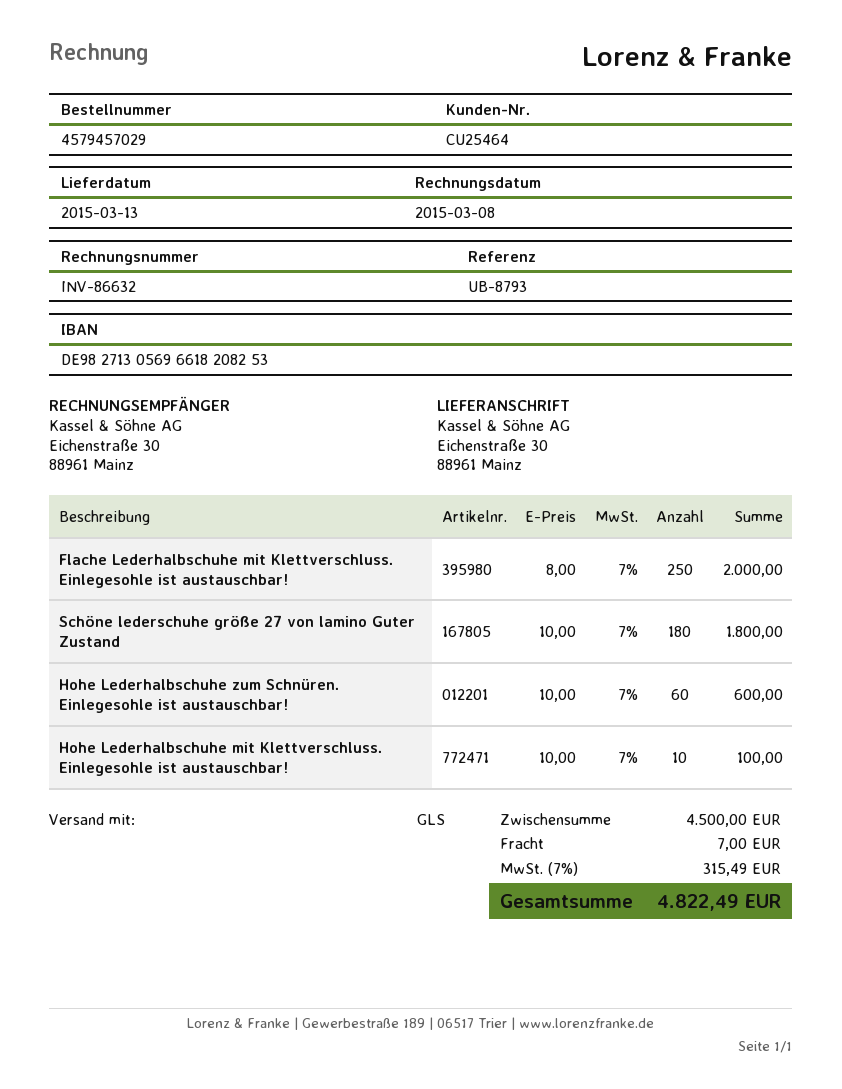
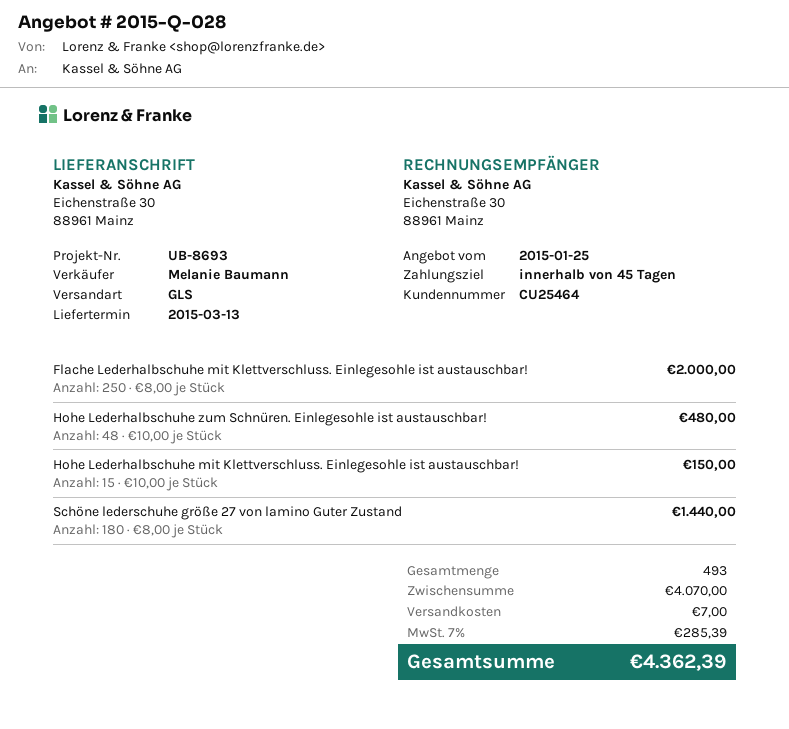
reference: UB-8793 -> UB-8693
Schöne lederschuhe größe 27 von lamino Guter Zustand: 180 x 10.00 = 1800.00 -> 180 x 8.00 = 1440.00
Hohe Lederhalbschuhe zum Schnüren. Einlegesohle ist austauschbar!: 60 x 10.00 = 600.00 -> 48 x 10.00 = 480.00
Hohe Lederhalbschuhe mit Klettverschluss. Einlegesohle ist austauschbar!: 10 x 10.00 = 100.00 -> 15 x 10.00 = 150.00
subtotal: 4500.00 -> 4070.00
tax: 7% = 315.49 -> 7% = 285.39
total: 4822.49 -> 4362.39

